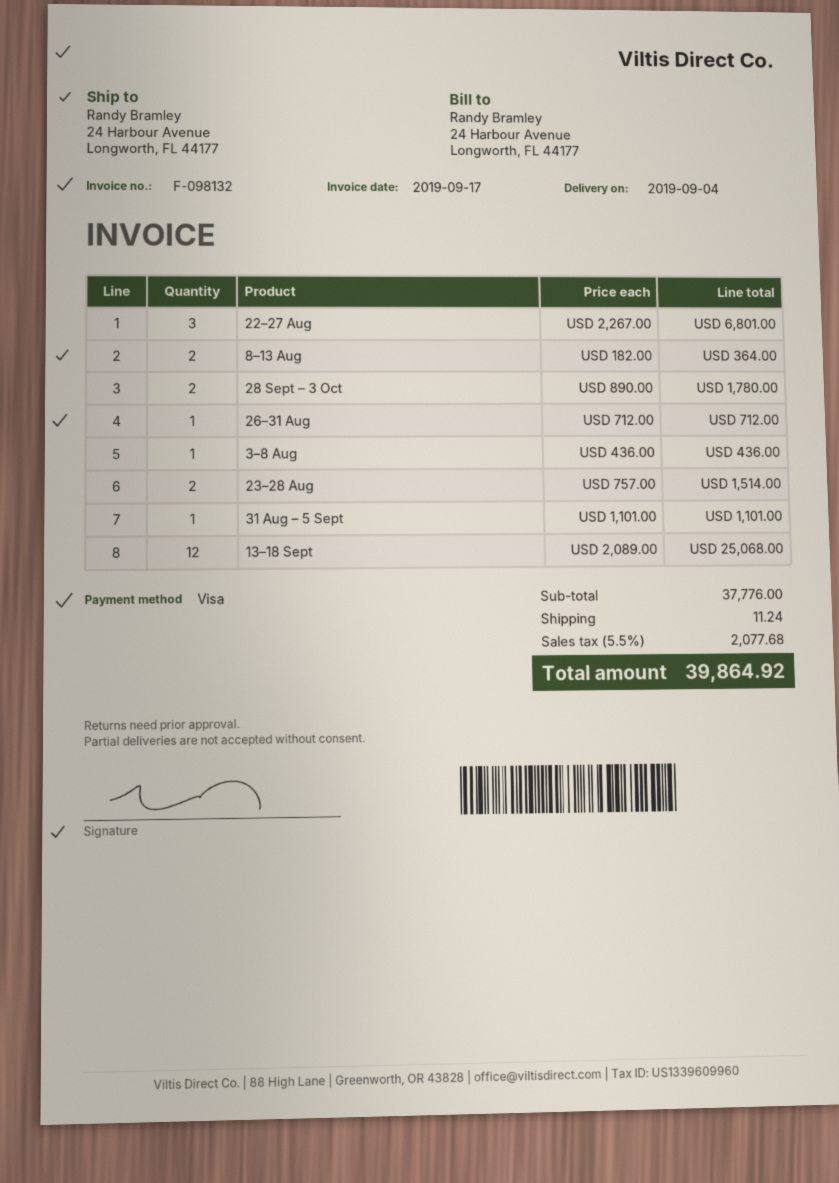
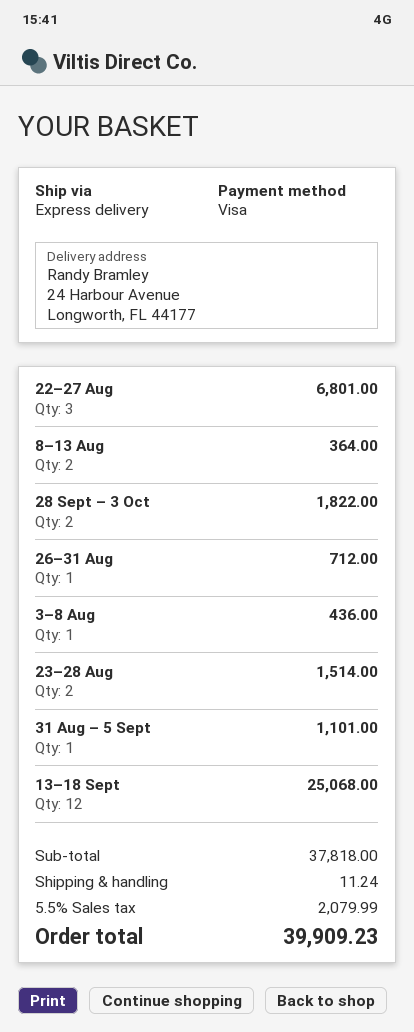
28 Sept – 3 Oct: 2 for 1780.00 -> 2 for 1822.00
subtotal: 37776.00 -> 37818.00
tax: 5.5% = 2077.68 -> 5.5% = 2079.99
total: 39864.92 -> 39909.23

